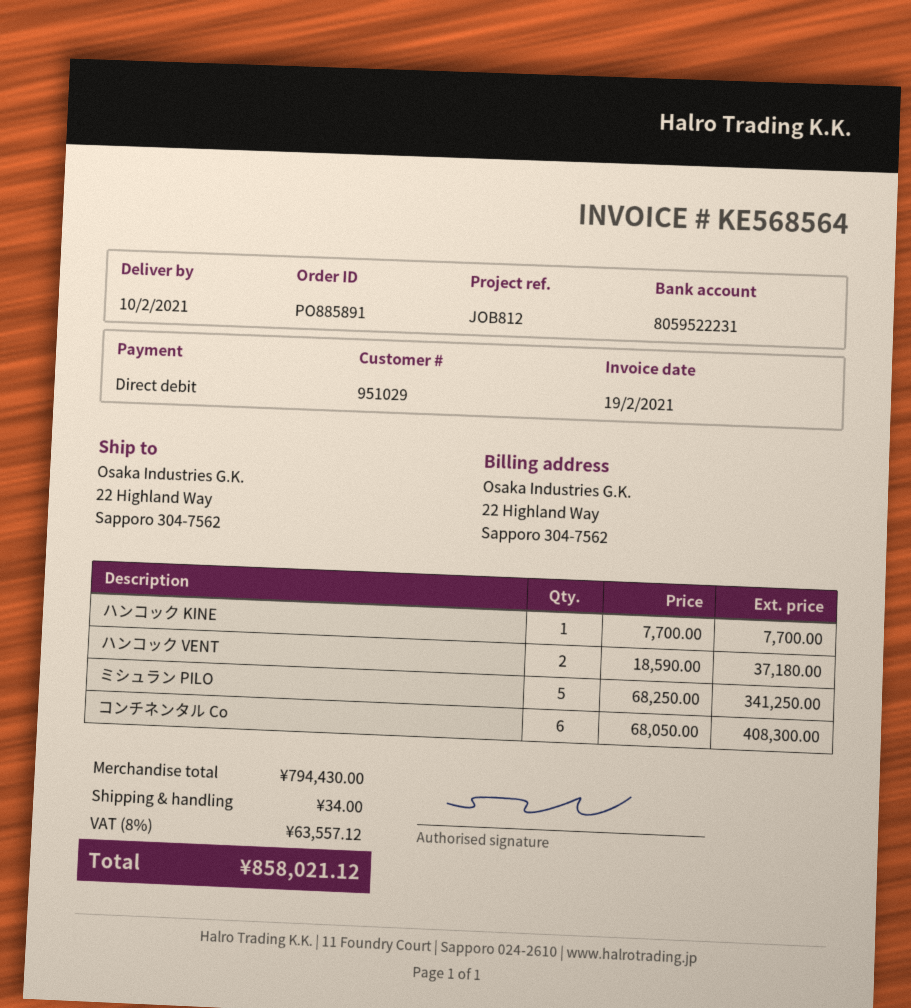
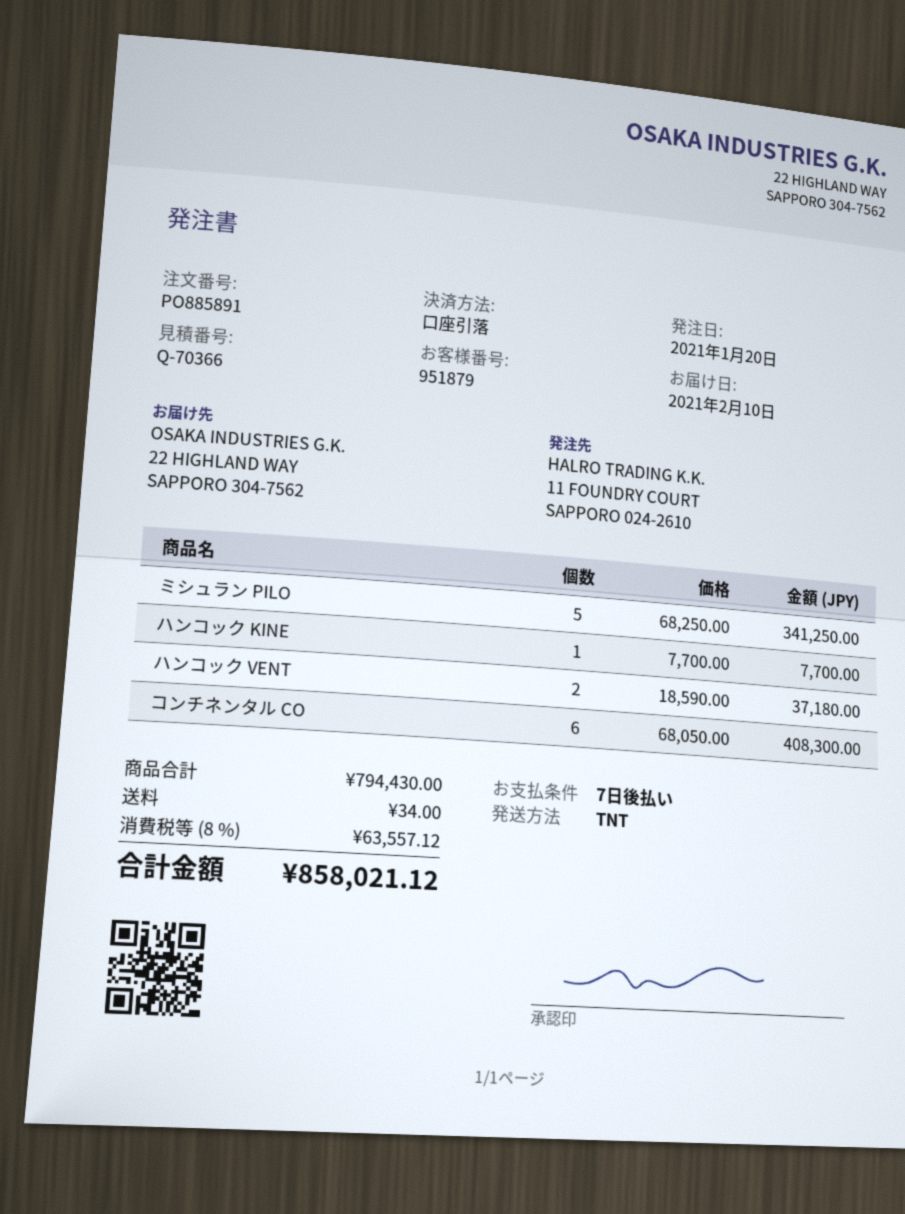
customer number: 951029 -> 951879

